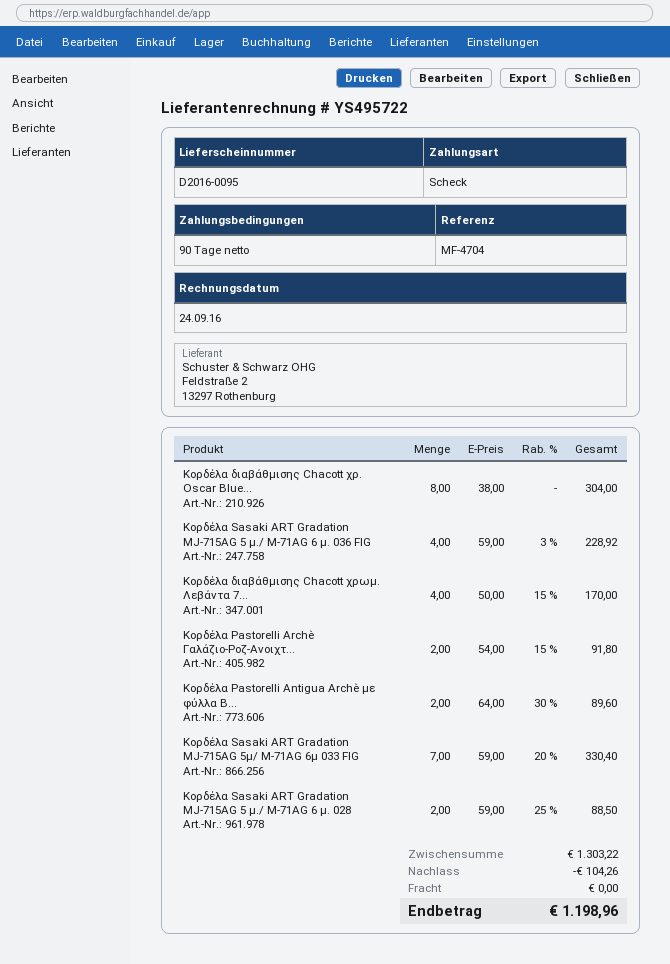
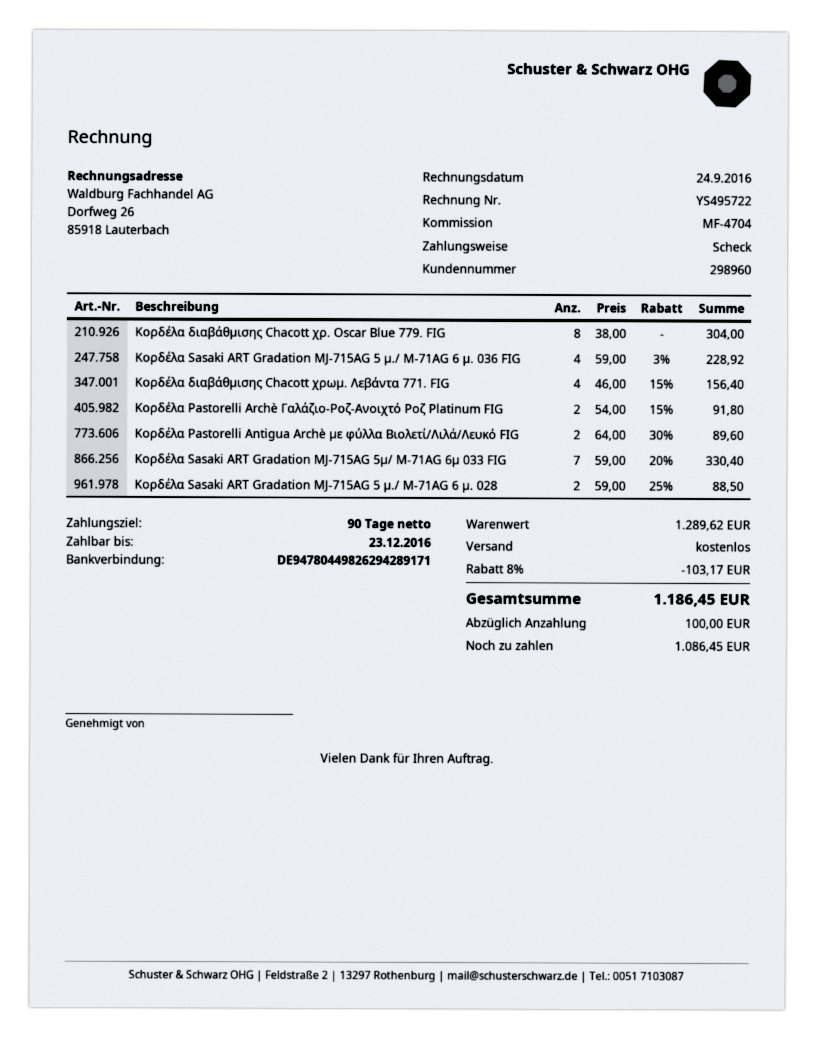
Κορδέλα διαβάθμισης Chacott χρωμ. Λεβάντα 7...: 4 x 50.00 - 15% = 170.00 -> 4 x 46.00 - 15% = 156.40
subtotal: 1303.22 -> 1289.62
discount: 104.26 -> 103.17
total: 1198.96 -> 1186.45

